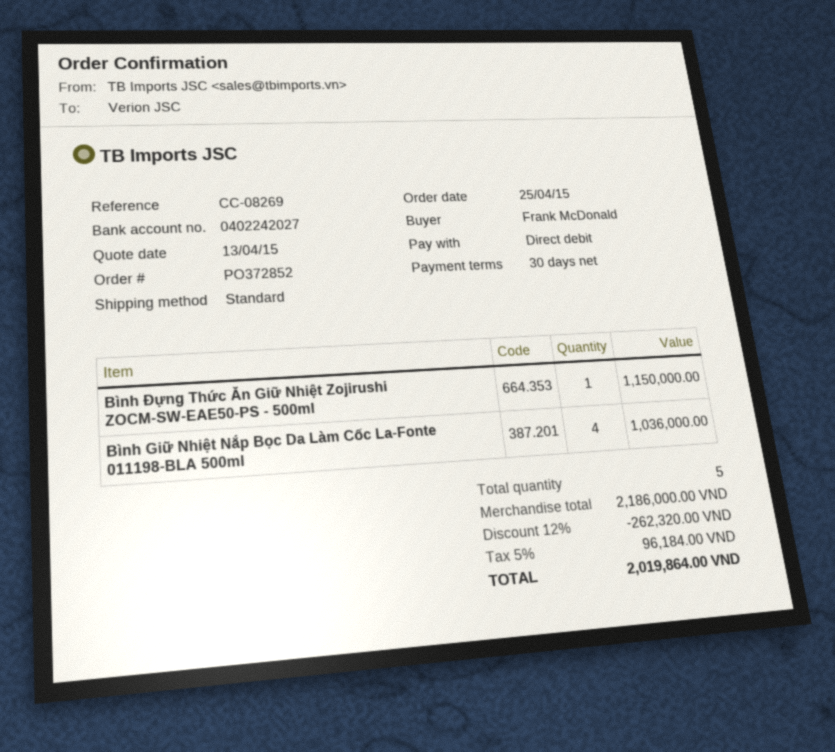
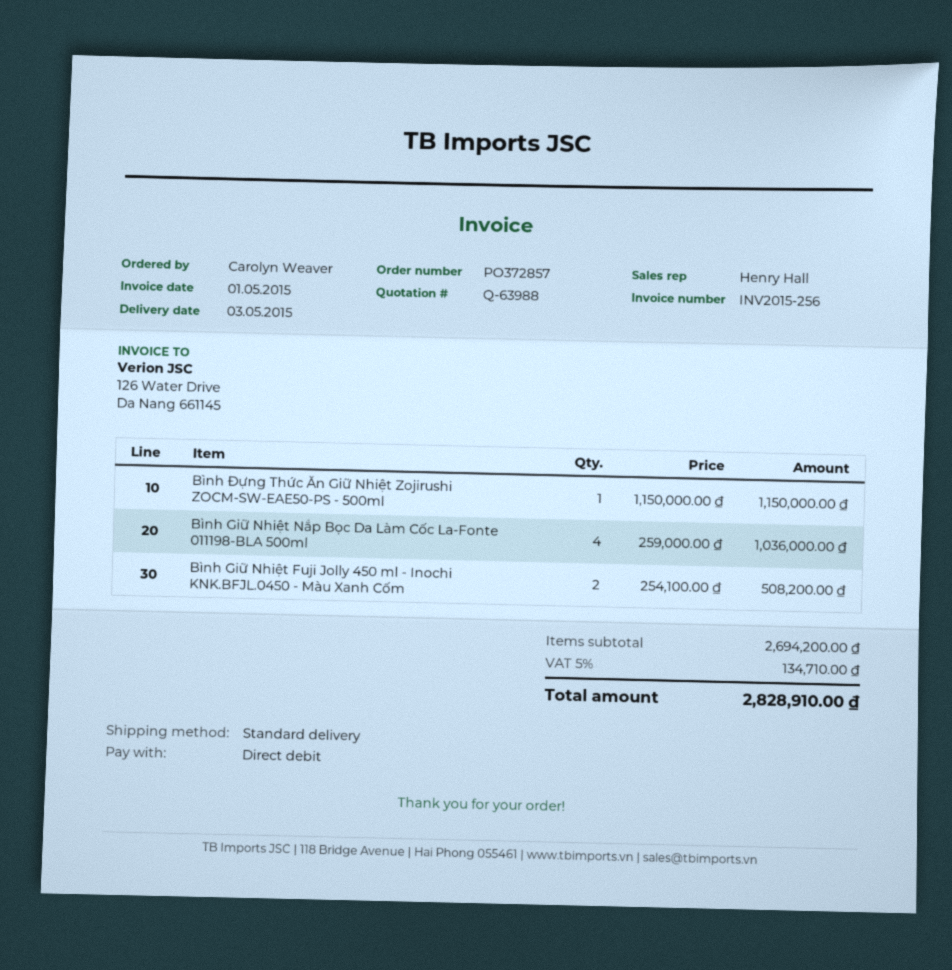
order number: PO372852 -> PO372857
ordered by: Frank McDonald -> Carolyn Weaver
Bình Giữ Nhiệt Fuji Jolly 450 ml - Inochi KNK.BFJL.0450 - Màu Xanh Cốm: none -> 2 for 508200.00
subtotal: 2186000.00 -> 2694200.00
discount: 12% = 262320.00 -> none
tax: 5% = 96184.00 -> 5% = 134710.00
total: 2019864.00 -> 2828910.00

